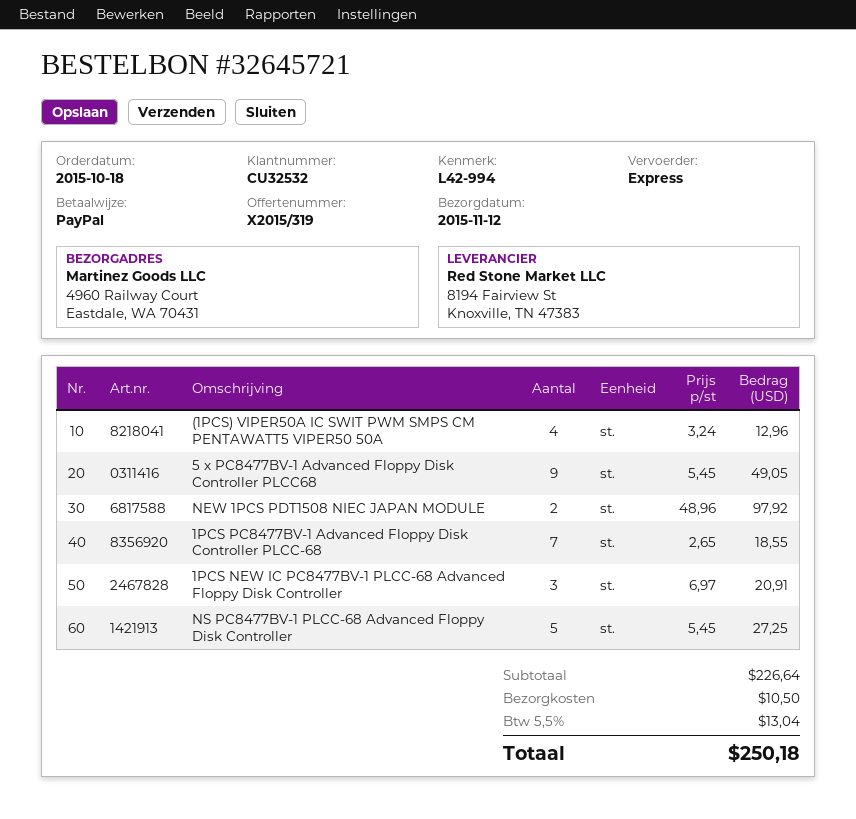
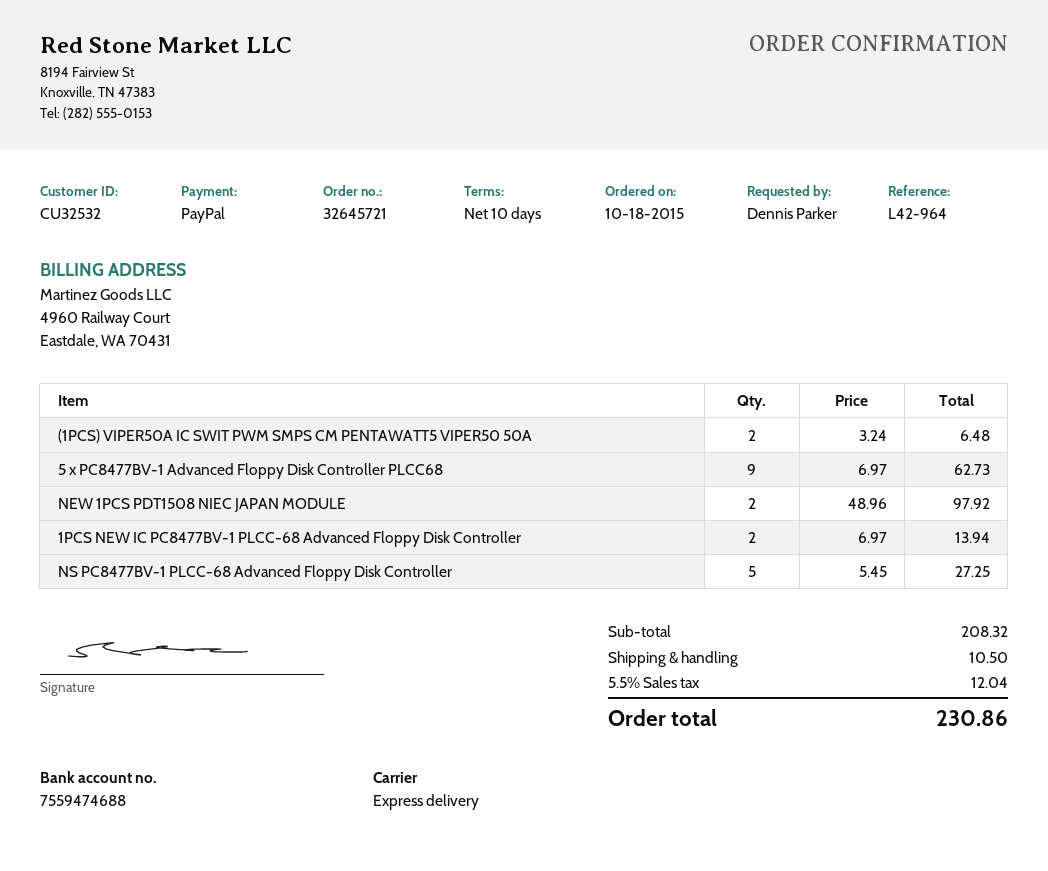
reference: L42-994 -> L42-964
(1PCS) VIPER50A IC SWIT PWM SMPS CM PENTAWATT5 VIPER50 50A: 4 x 3.24 = 12.96 -> 2 x 3.24 = 6.48
5 x PC8477BV-1 Advanced Floppy Disk Controller PLCC68: 9 x 5.45 = 49.05 -> 9 x 6.97 = 62.73
1PCS PC8477BV-1 Advanced Floppy Disk Controller PLCC-68: 7 x 2.65 = 18.55 -> none
1PCS NEW IC PC8477BV-1 PLCC-68 Advanced Floppy Disk Controller: 3 x 6.97 = 20.91 -> 2 x 6.97 = 13.94
subtotal: 226.64 -> 208.32
tax: 5.5% = 13.04 -> 5.5% = 12.04
total: 250.18 -> 230.86

